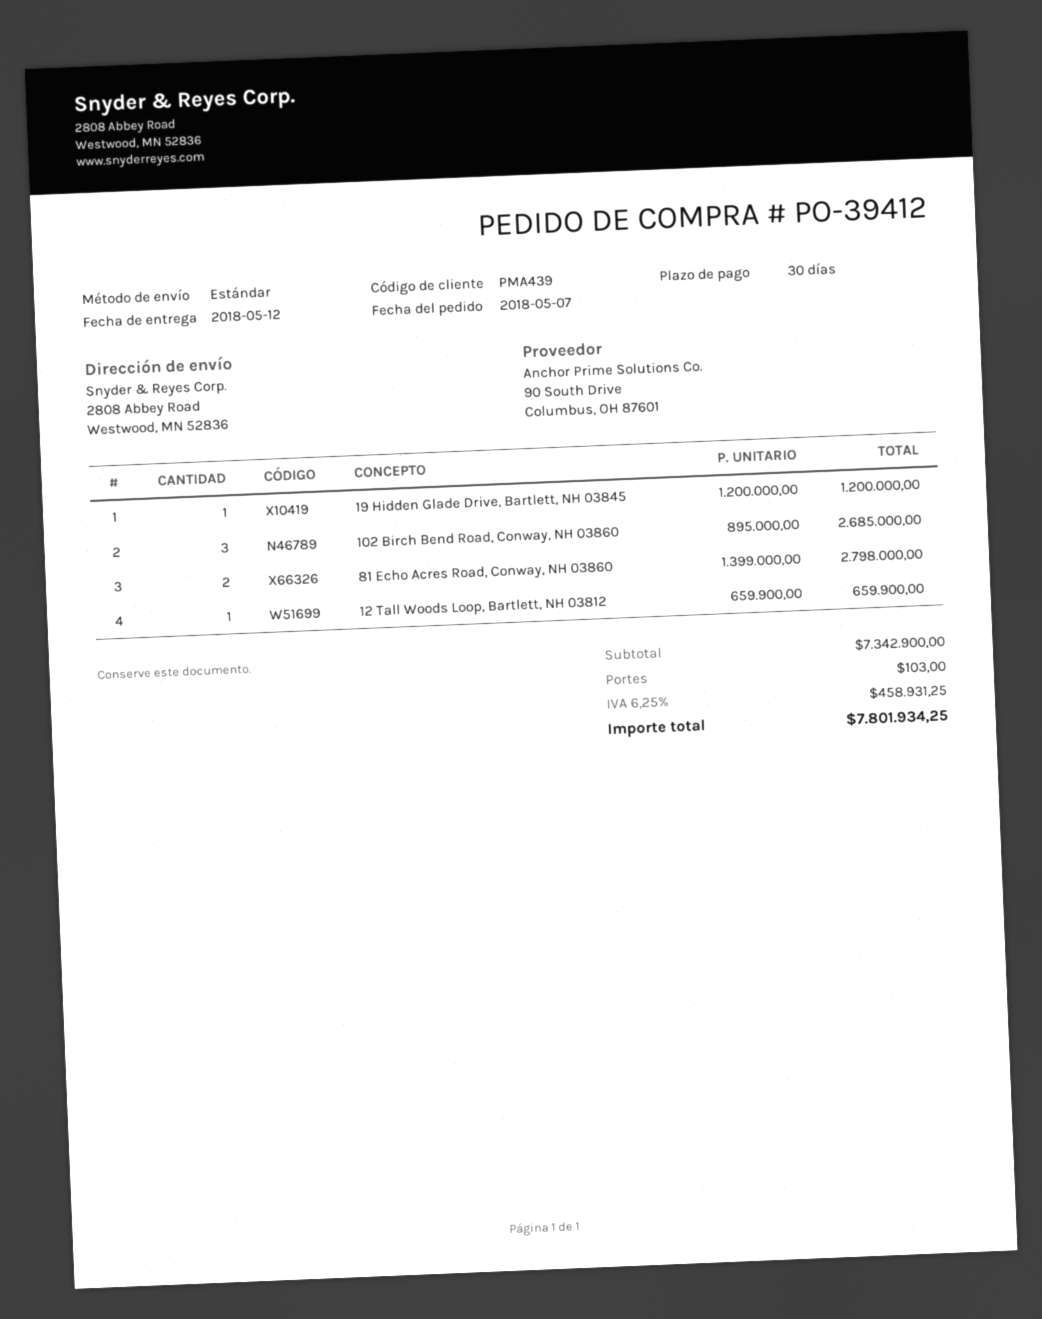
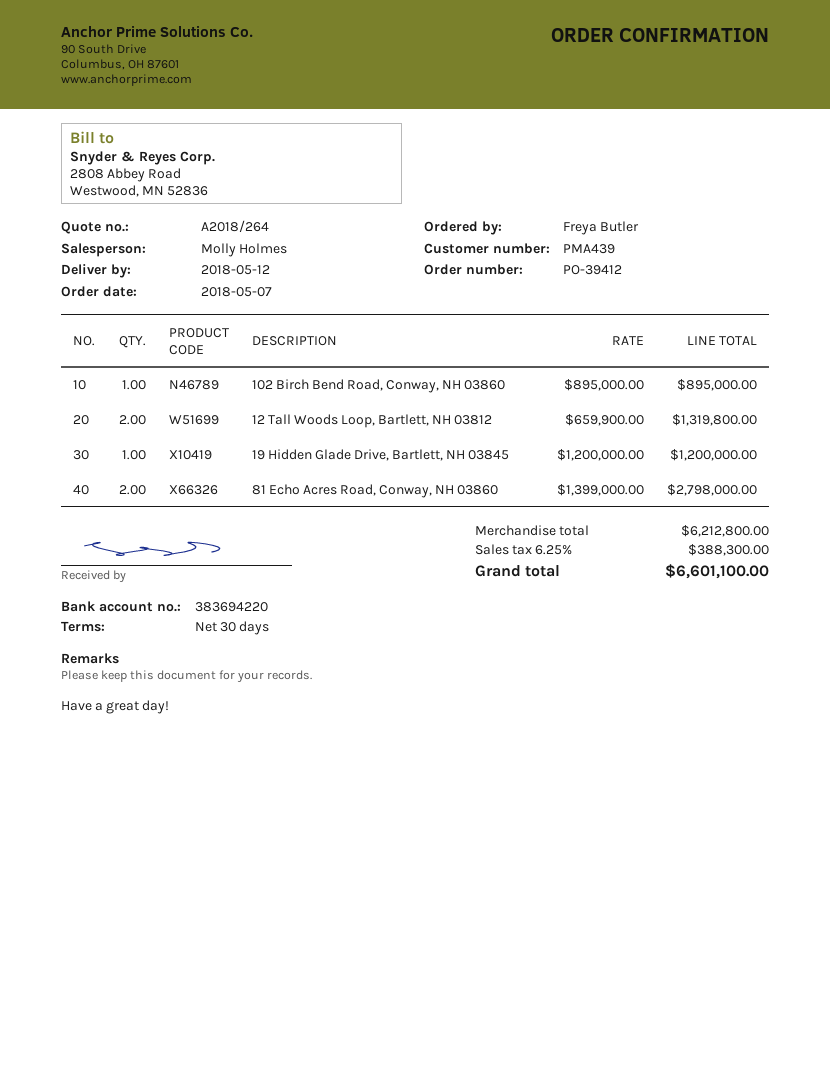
102 Birch Bend Road, Conway, NH 03860: 3 x 895000.00 = 2685000.00 -> 1 x 895000.00 = 895000.00
12 Tall Woods Loop, Bartlett, NH 03812: 1 x 659900.00 = 659900.00 -> 2 x 659900.00 = 1319800.00
subtotal: 7342900.00 -> 6212800.00
shipping: 103.00 -> none
tax: 6.25% = 458931.25 -> 6.25% = 388300.00
total: 7801934.25 -> 6601100.00

